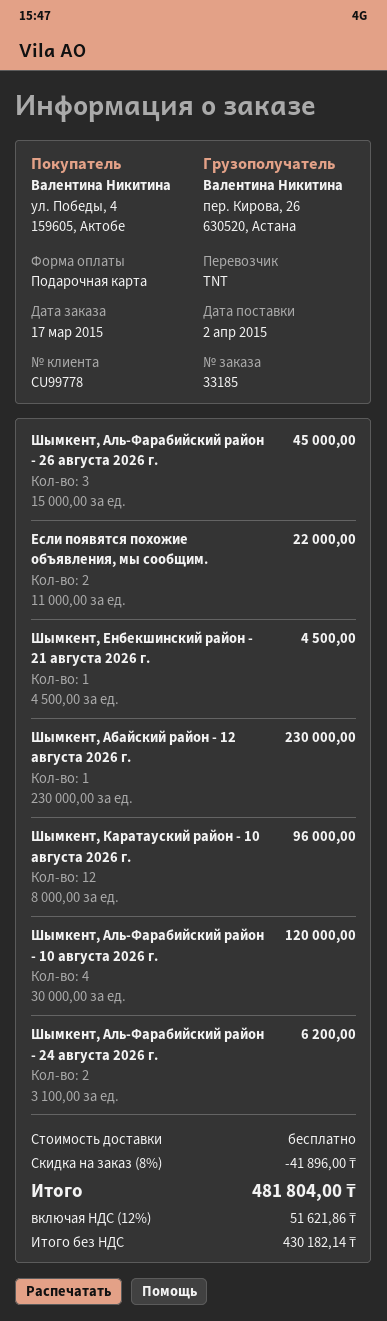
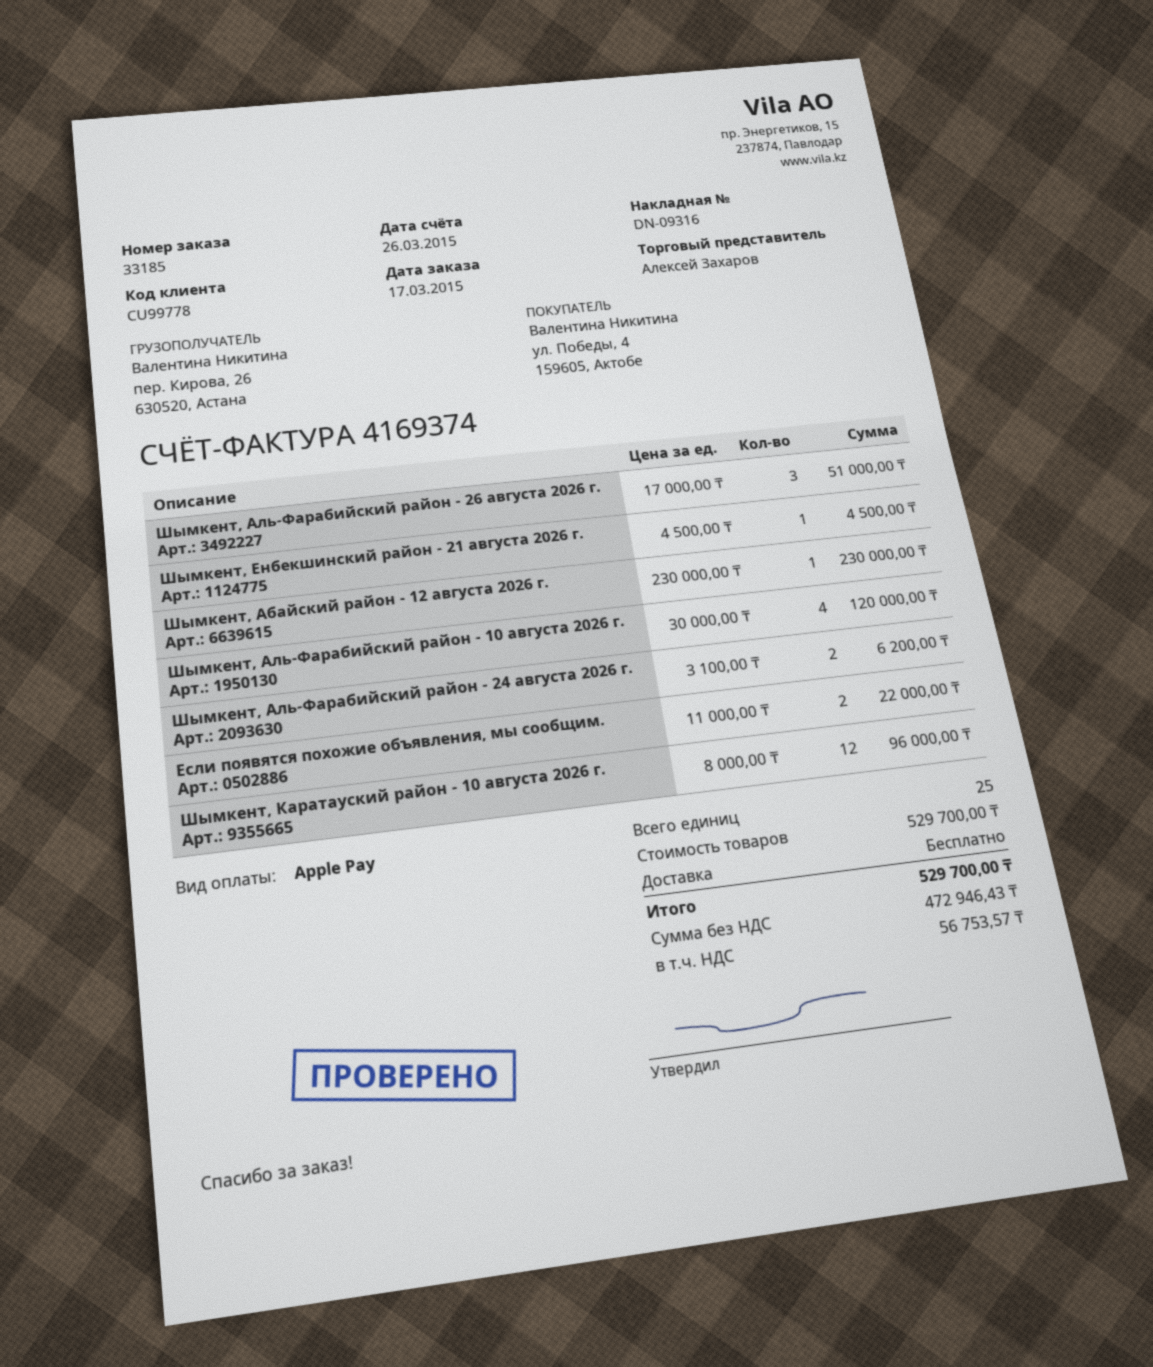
payment method: gift card -> Apple Pay
Шымкент, Аль-Фарабийский район - 26 августа 2026 г.: 3 x 15000.00 = 45000.00 -> 3 x 17000.00 = 51000.00
discount: 8% = 41896.00 -> none
net: 430182.14 -> 472946.43
tax: 51621.86 -> 56753.57
total: 481804.00 -> 529700.00

